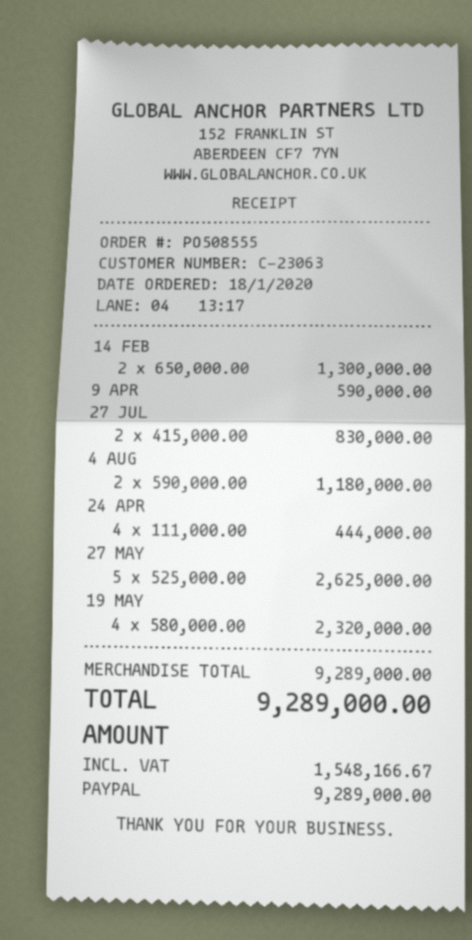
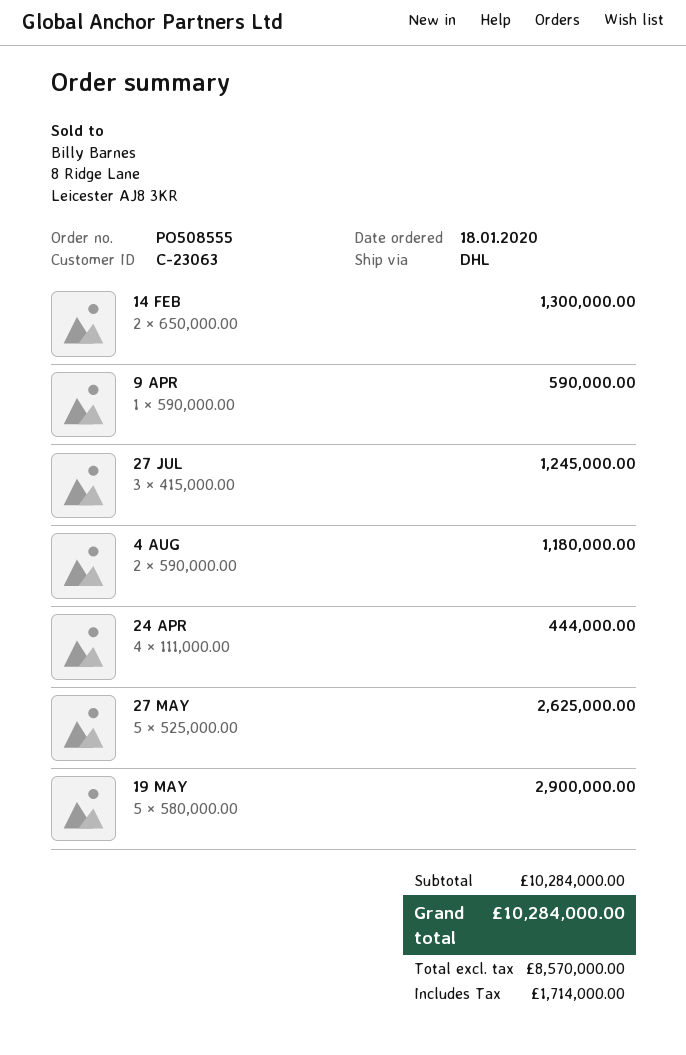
27 JUL: 2 x 415000.00 = 830000.00 -> 3 x 415000.00 = 1245000.00
19 MAY: 4 x 580000.00 = 2320000.00 -> 5 x 580000.00 = 2900000.00
subtotal: 9289000.00 -> 10284000.00
tax: 1548166.67 -> 1714000.00
total: 9289000.00 -> 10284000.00

